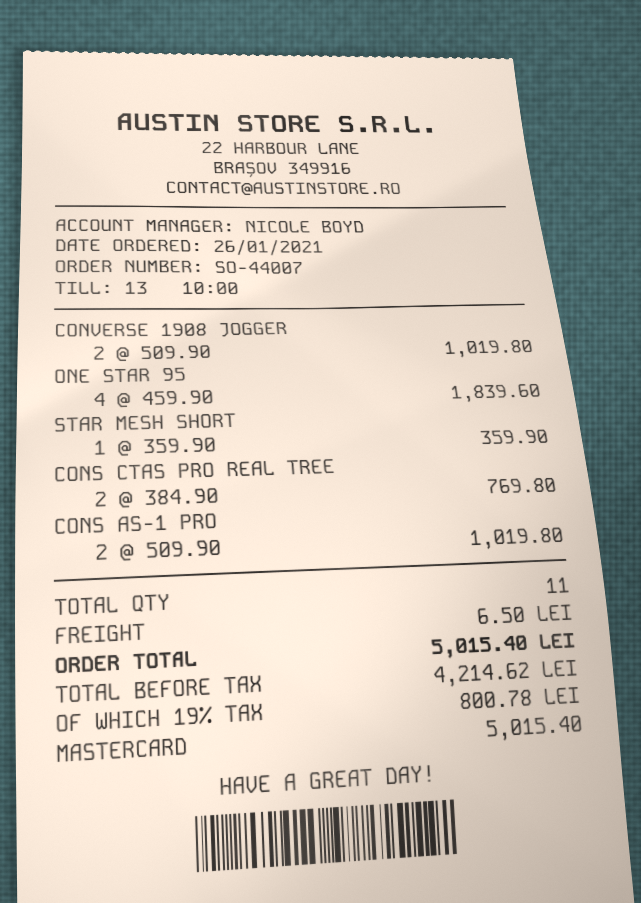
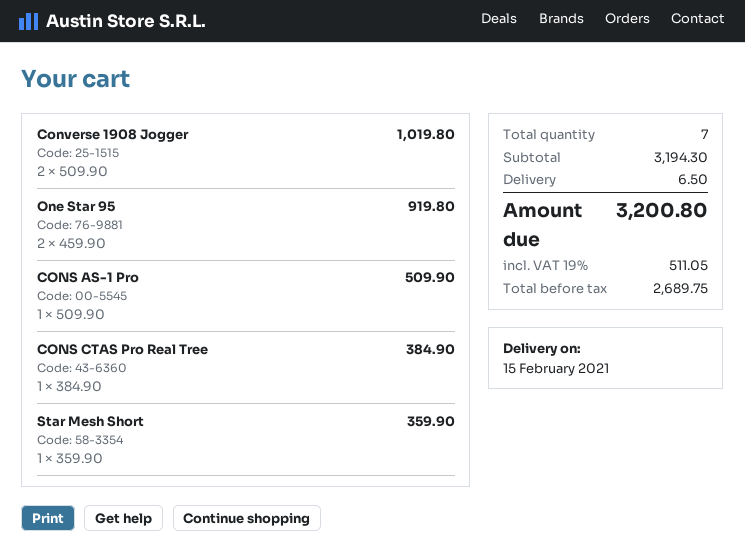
ONE STAR 95: 4 x 459.90 = 1839.60 -> 2 x 459.90 = 919.80
CONS CTAS PRO REAL TREE: 2 x 384.90 = 769.80 -> 1 x 384.90 = 384.90
CONS AS-1 PRO: 2 x 509.90 = 1019.80 -> 1 x 509.90 = 509.90
total quantity: 11 -> 7
net: 4214.62 -> 2689.75
tax: 19% = 800.78 -> 19% = 511.05
total: 5015.40 -> 3200.80

